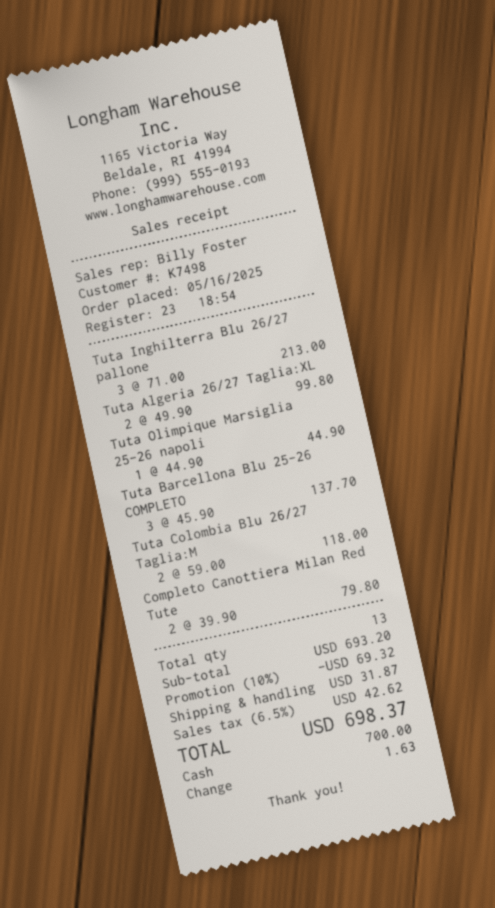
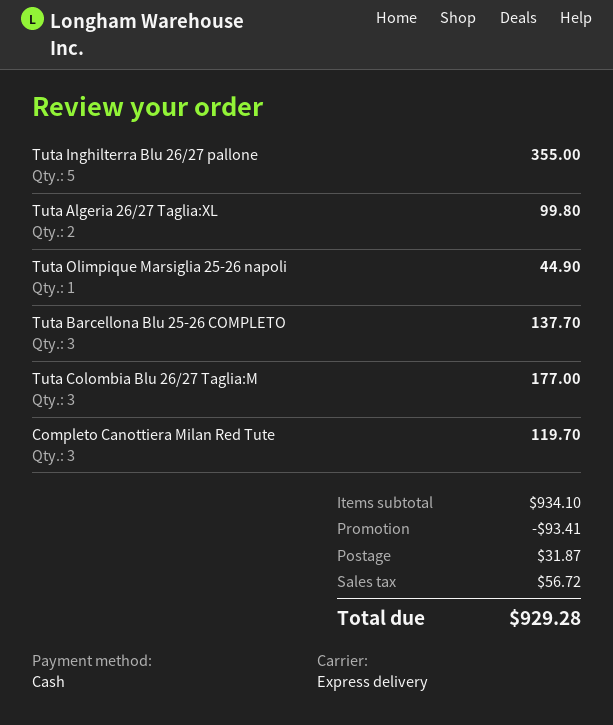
Tuta Inghilterra Blu 26/27 pallone: 3 for 213.00 -> 5 for 355.00
Tuta Colombia Blu 26/27 Taglia:M: 2 for 118.00 -> 3 for 177.00
Completo Canottiera Milan Red Tute: 2 for 79.80 -> 3 for 119.70
subtotal: 693.20 -> 934.10
discount: 69.32 -> 93.41
tax: 42.62 -> 56.72
total: 698.37 -> 929.28

